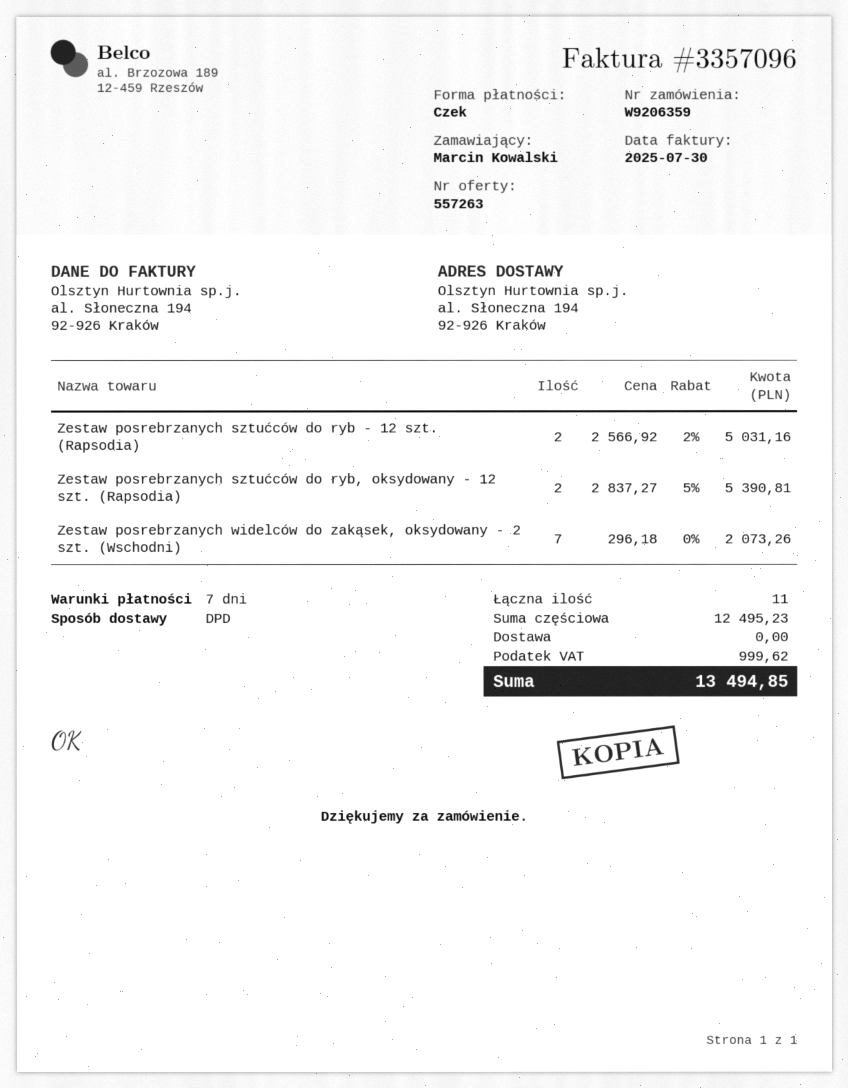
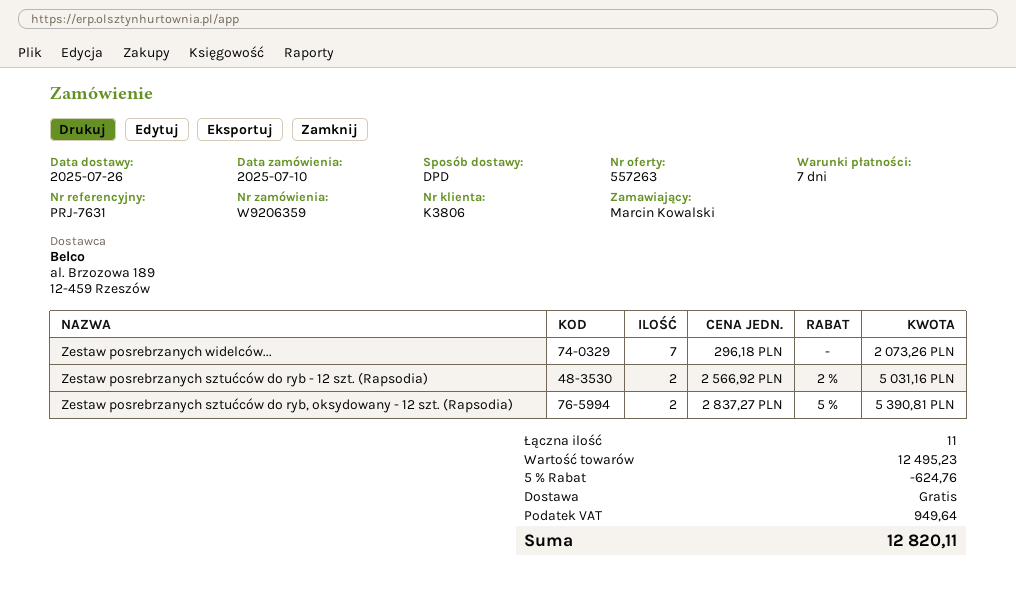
discount: none -> 5% = 624.76
tax: 999.62 -> 949.64
total: 13494.85 -> 12820.11

